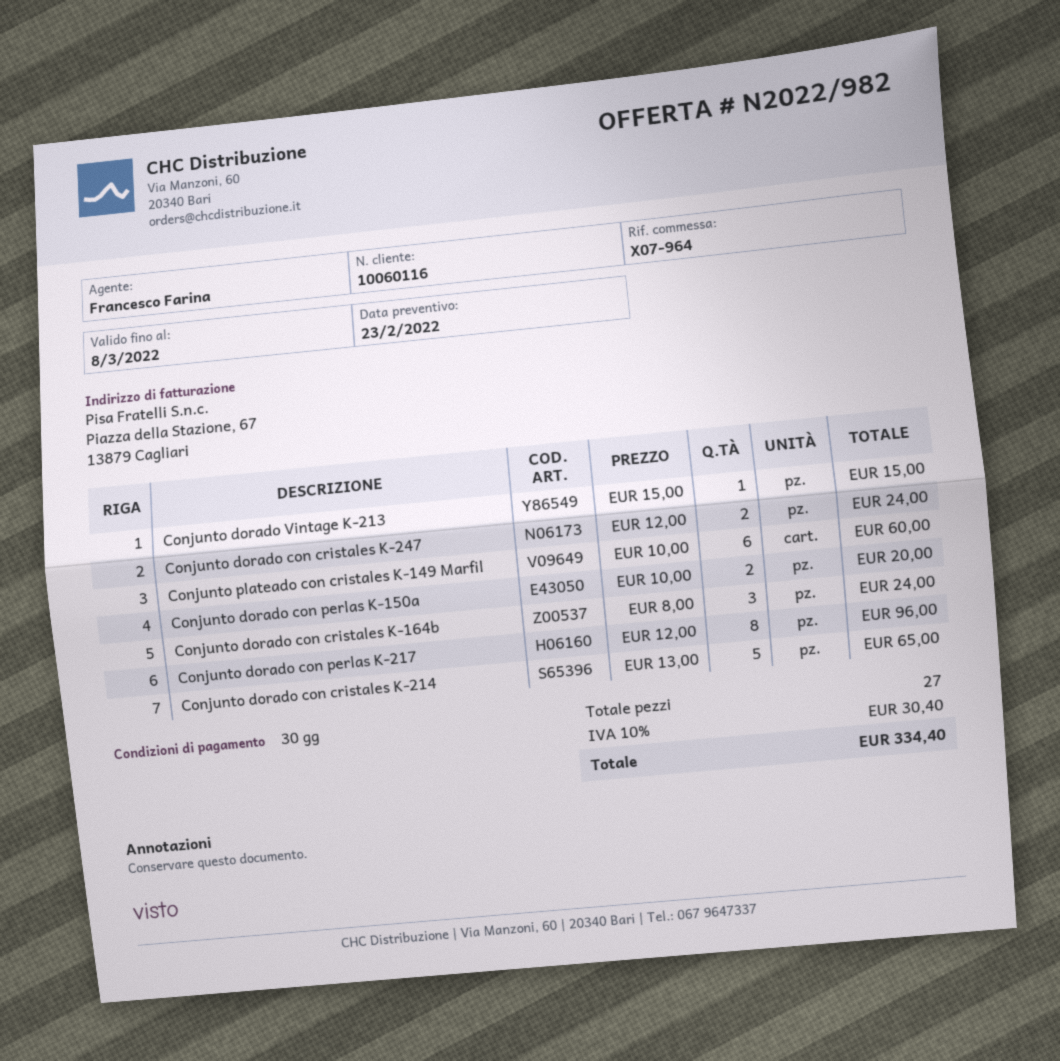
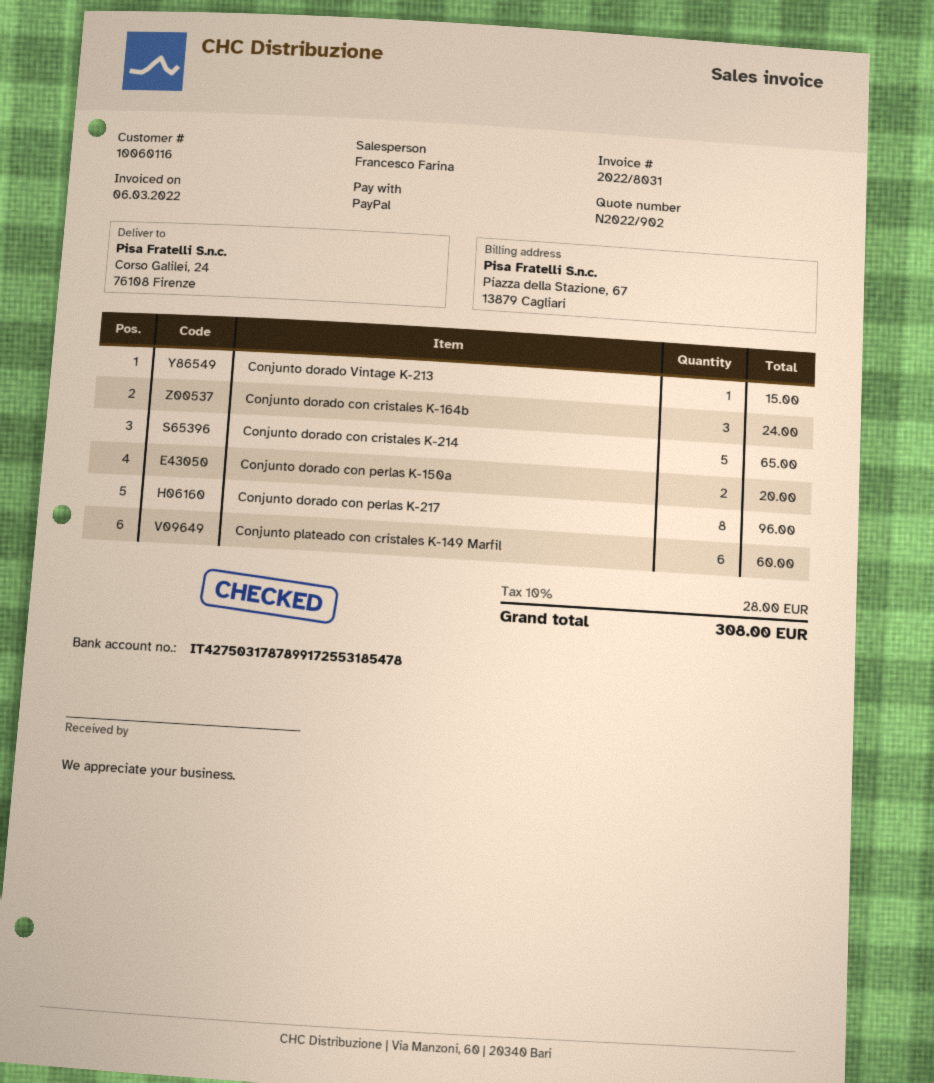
quote number: N2022/982 -> N2022/902
Conjunto dorado con cristales K-247: 2 for 24.00 -> none
tax: 10% = 30.40 -> 10% = 28.00
total: 334.40 -> 308.00

